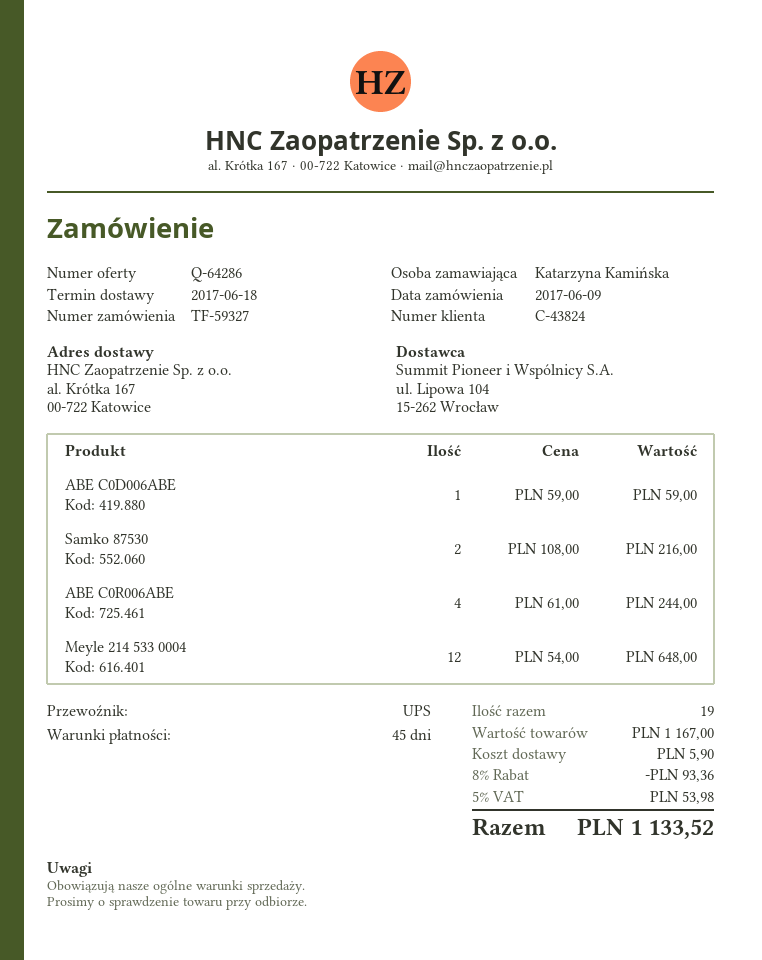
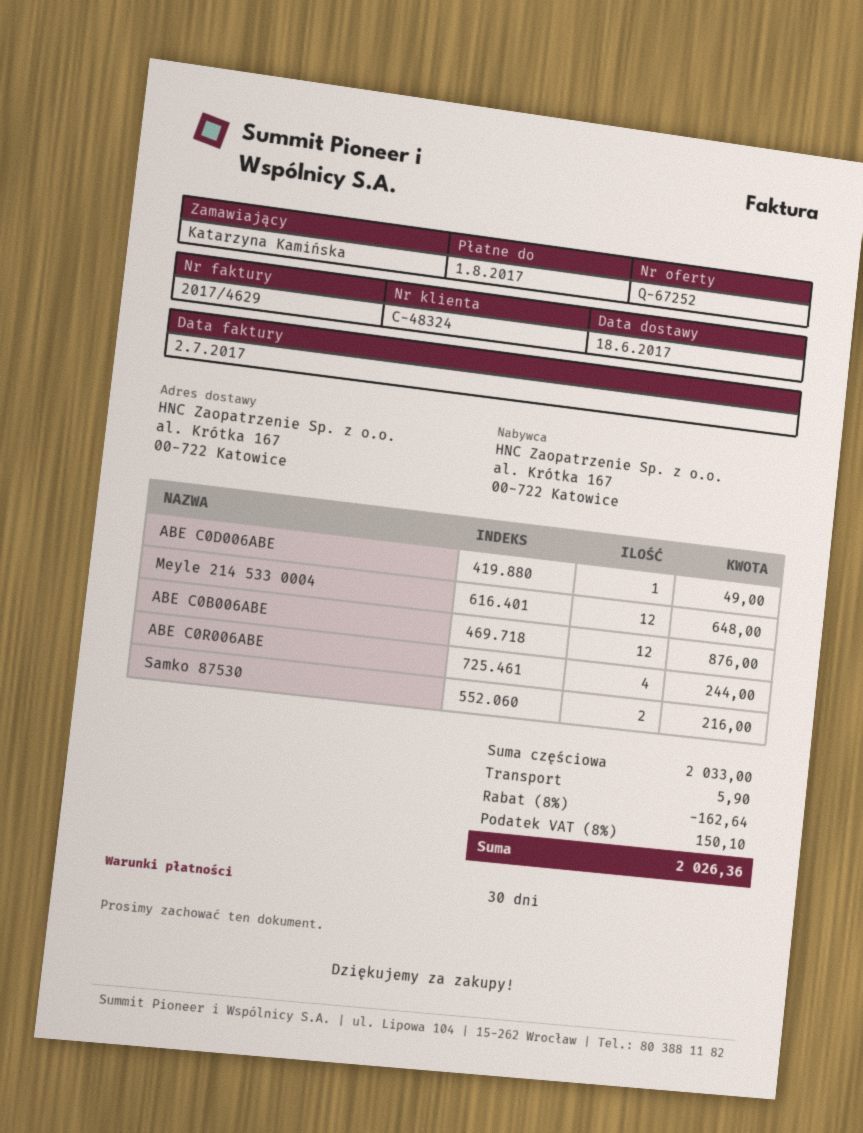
quote number: Q-64286 -> Q-67252
payment terms: 45 days -> 30 days
customer number: C-43824 -> C-48324
ABE C0D006ABE: 1 for 59.00 -> 1 for 49.00
ABE C0B006ABE: none -> 12 for 876.00
subtotal: 1167.00 -> 2033.00
discount: 8% = 93.36 -> 8% = 162.64
tax: 5% = 53.98 -> 8% = 150.10
total: 1133.52 -> 2026.36

